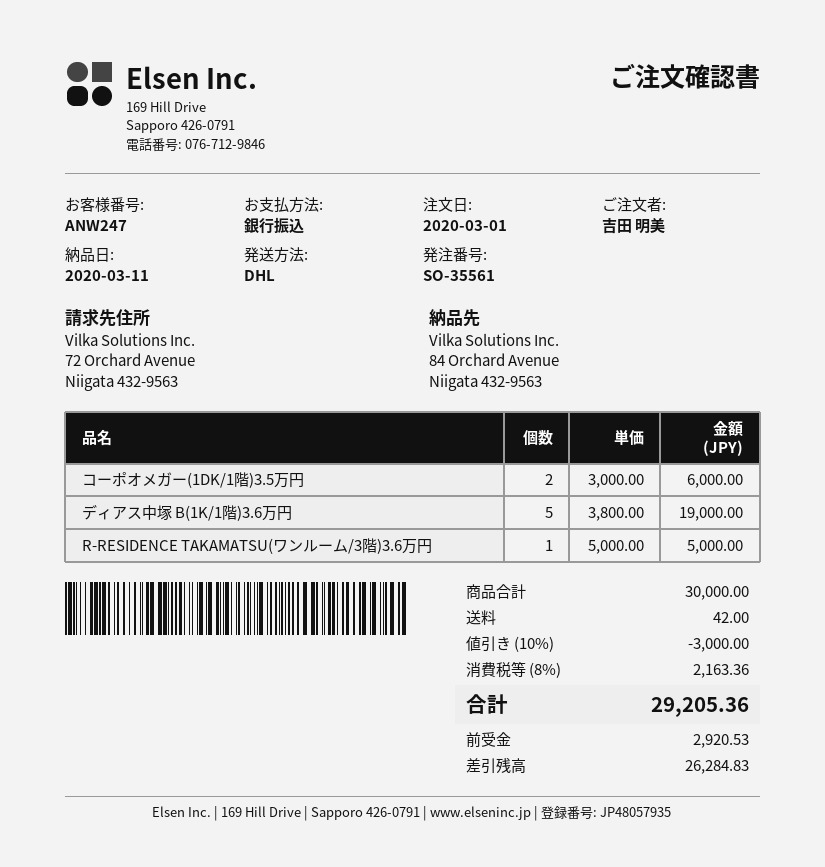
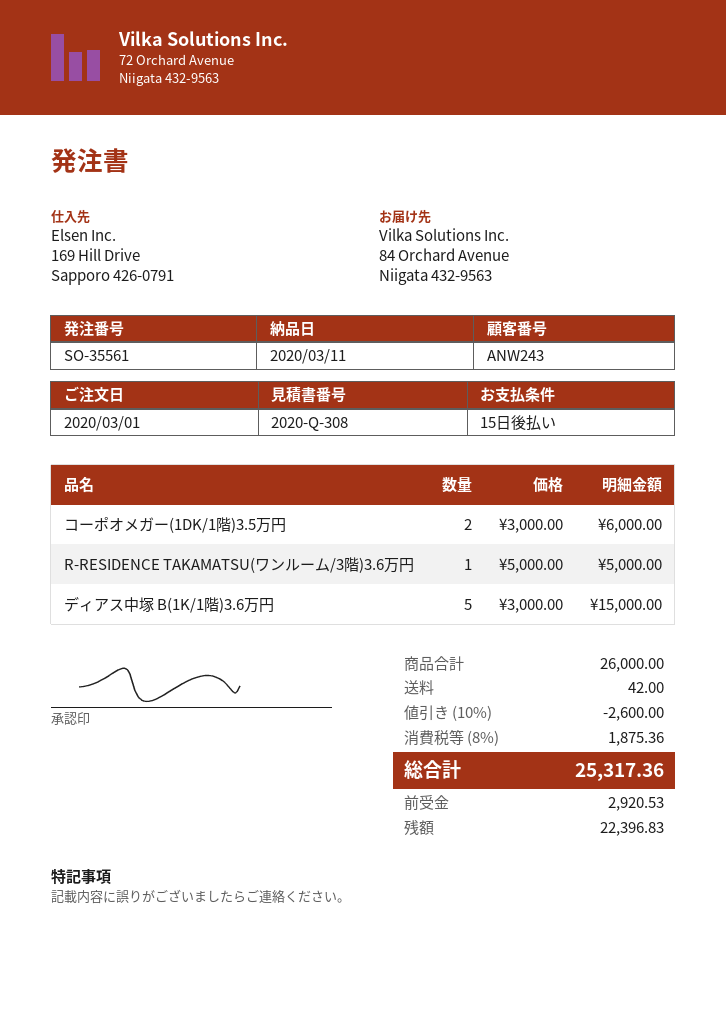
customer number: ANW247 -> ANW243
ディアス中塚 B(1K/1階)3.6万円: 5 x 3800.00 = 19000.00 -> 5 x 3000.00 = 15000.00
subtotal: 30000.00 -> 26000.00
discount: 10% = 3000.00 -> 10% = 2600.00
tax: 8% = 2163.36 -> 8% = 1875.36
total: 29205.36 -> 25317.36
balance: 26284.83 -> 22396.83

